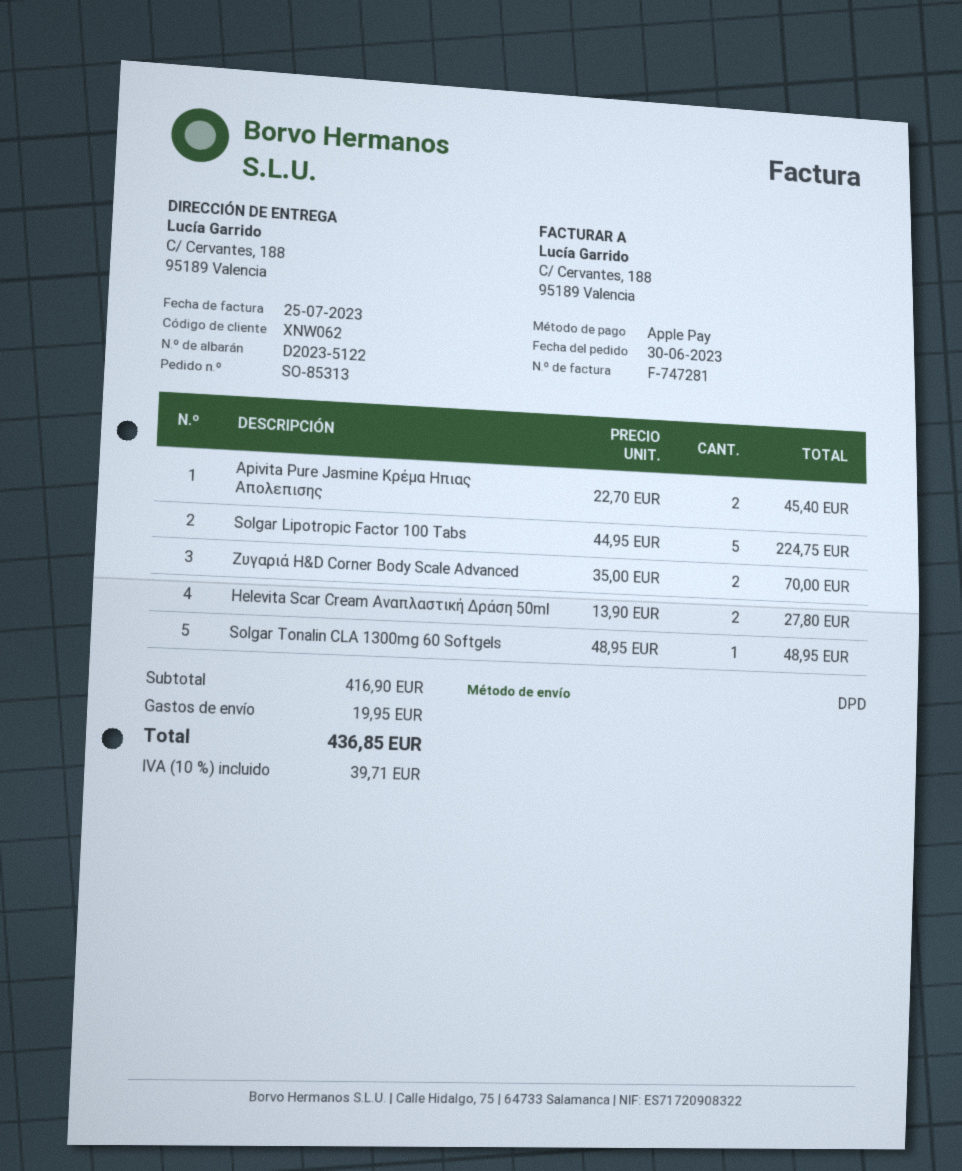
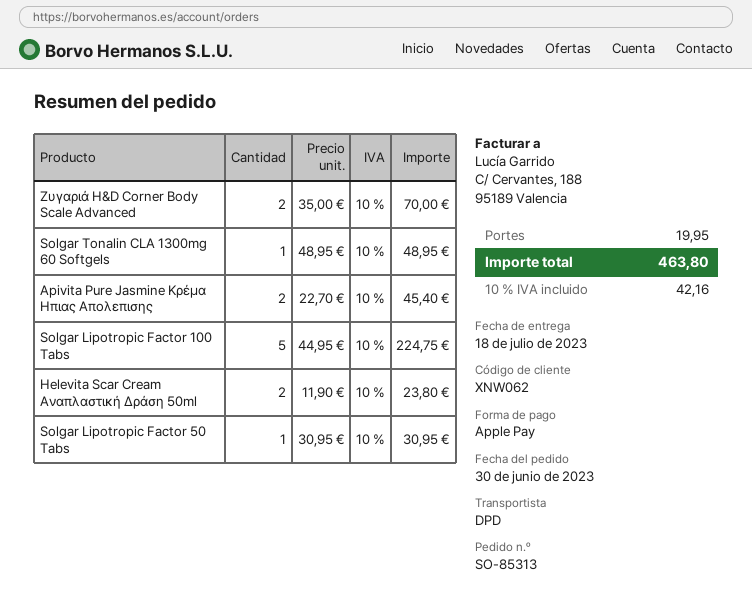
Helevita Scar Cream Αναπλαστική Δράση 50ml: 2 x 13.90 = 27.80 -> 2 x 11.90 = 23.80
Solgar Lipotropic Factor 50 Tabs: none -> 1 x 30.95 = 30.95
tax: 10% = 39.71 -> 10% = 42.16
total: 436.85 -> 463.80

